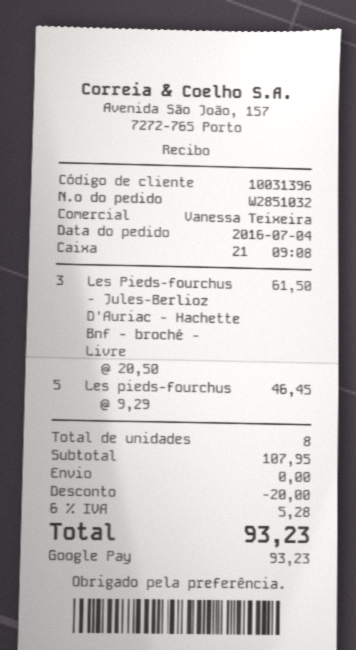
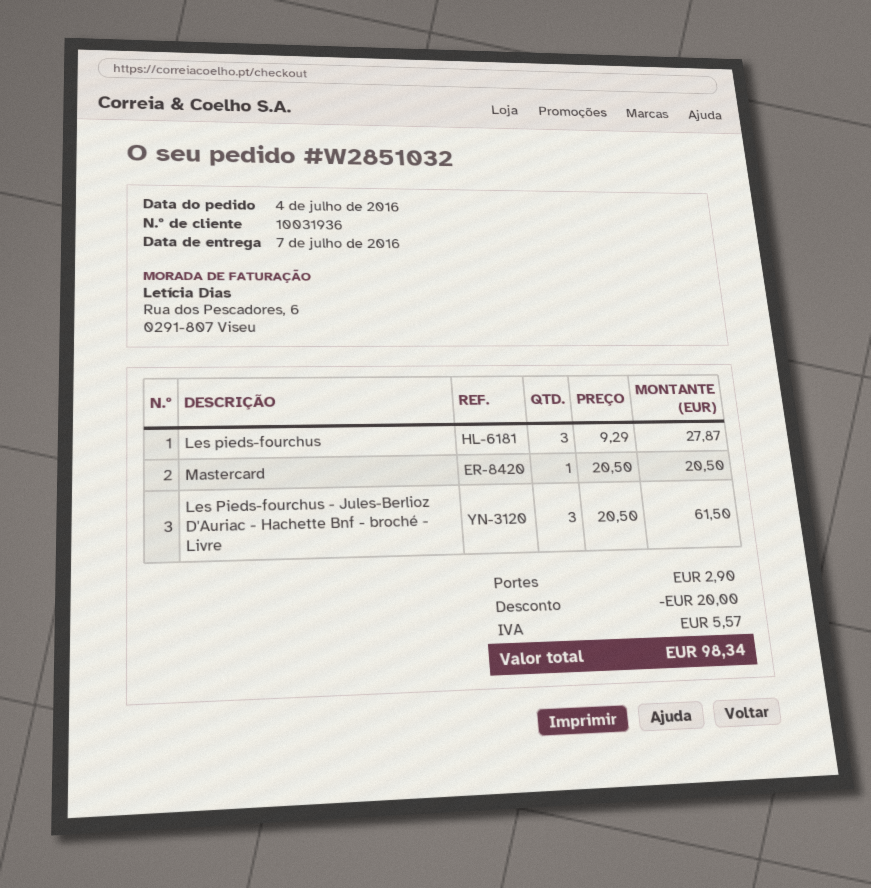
customer number: 10031396 -> 10031936
Les pieds-fourchus: 5 x 9.29 = 46.45 -> 3 x 9.29 = 27.87
Mastercard: none -> 1 x 20.50 = 20.50
shipping: 0.00 -> 2.90
tax: 5.28 -> 5.57
total: 93.23 -> 98.34

